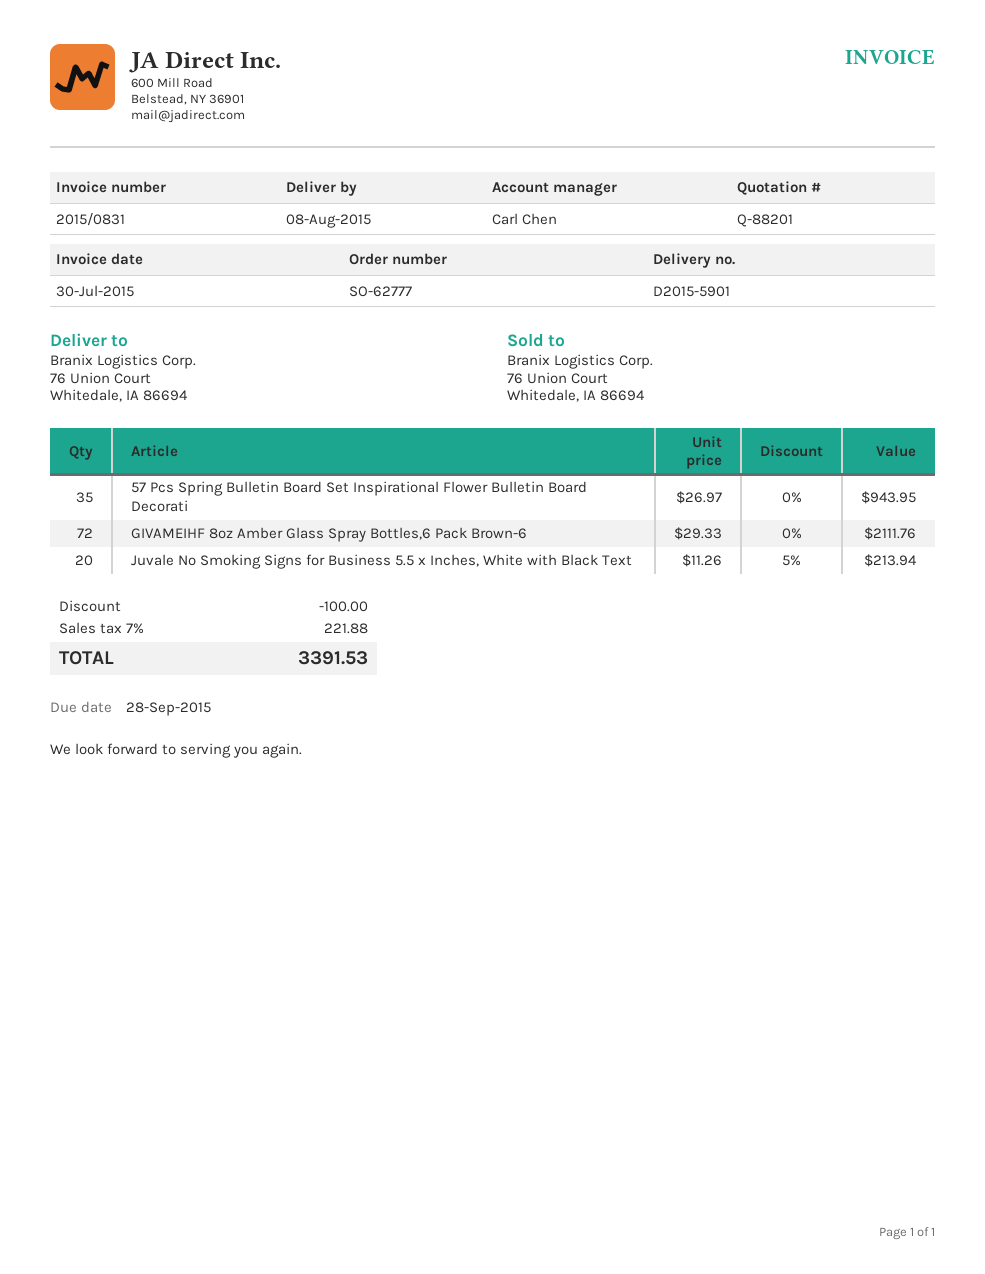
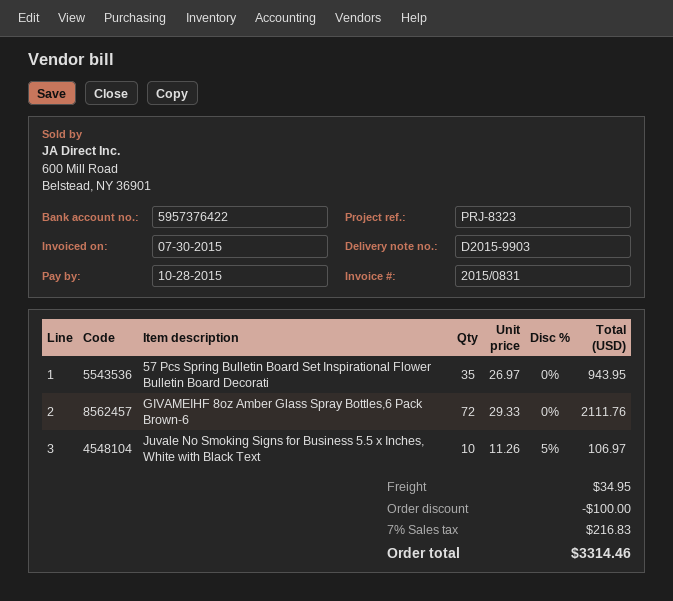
delivery note number: D2015-5901 -> D2015-9903
due date: 2015-09-28 -> 2015-10-28
Juvale No Smoking Signs for Business 5.5 x Inches, White with Black Text: 20 x 11.26 - 5% = 213.94 -> 10 x 11.26 - 5% = 106.97
shipping: none -> 34.95
tax: 7% = 221.88 -> 7% = 216.83
total: 3391.53 -> 3314.46

